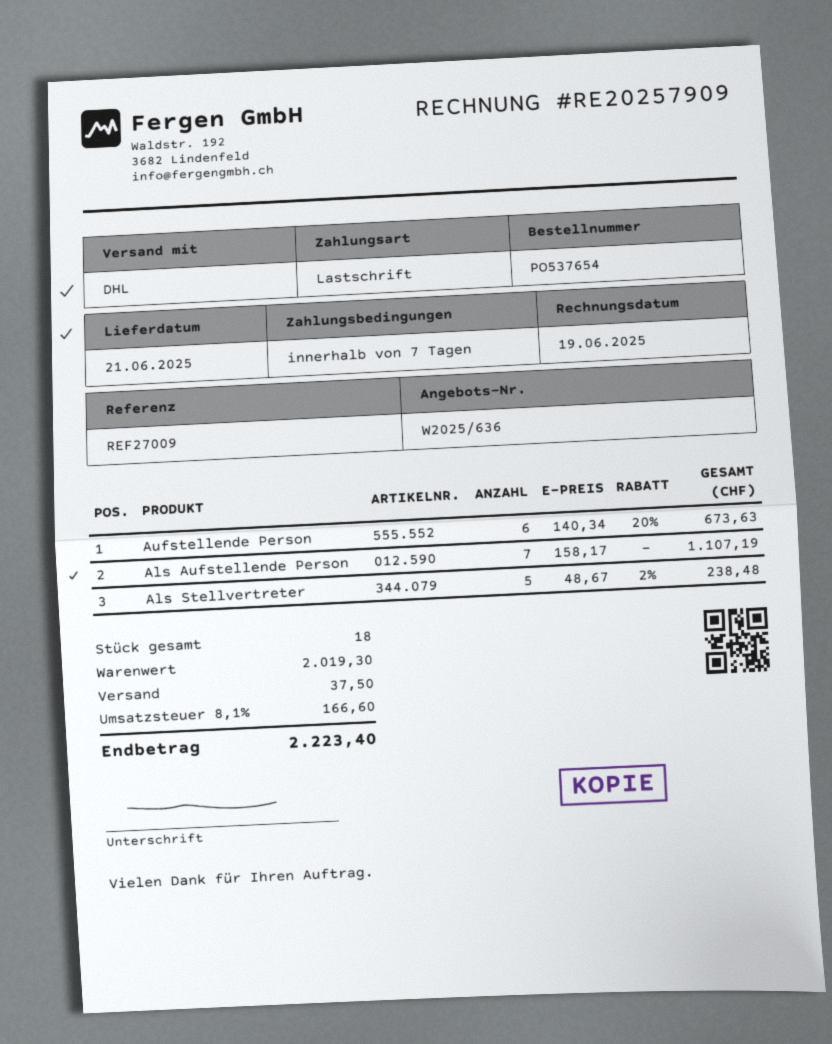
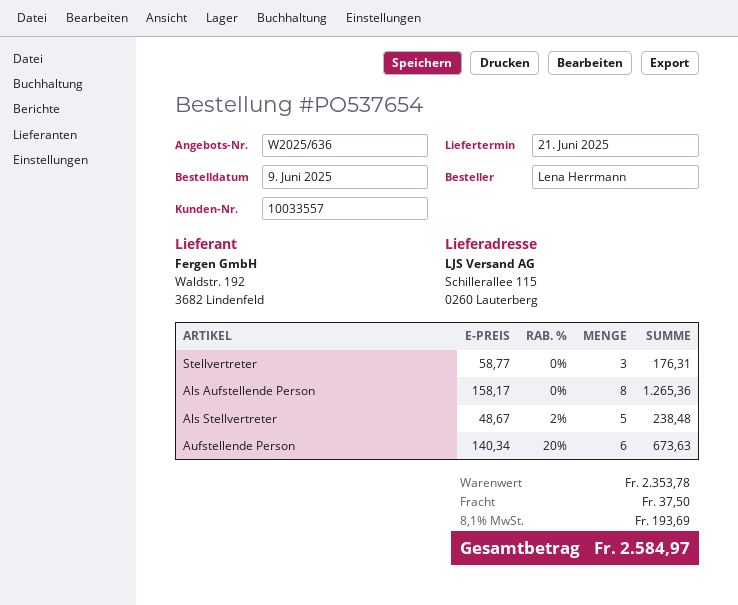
Als Aufstellende Person: 7 x 158.17 = 1107.19 -> 8 x 158.17 = 1265.36
Stellvertreter: none -> 3 x 58.77 = 176.31
subtotal: 2019.30 -> 2353.78
tax: 8.1% = 166.60 -> 8.1% = 193.69
total: 2223.40 -> 2584.97

